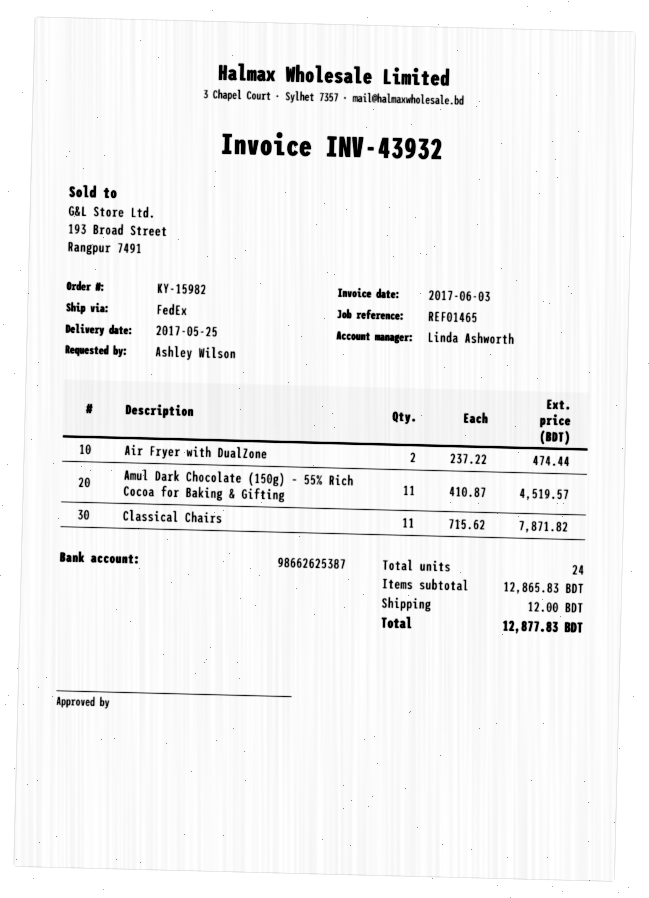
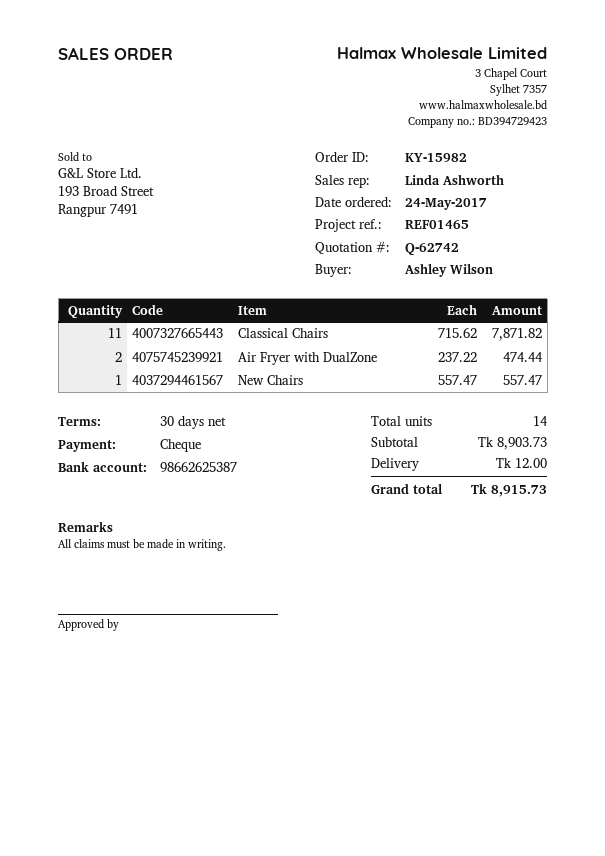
Amul Dark Chocolate (150g) – 55% Rich Cocoa for Baking & Gifting: 11 x 410.87 = 4519.57 -> none
New Chairs: none -> 1 x 557.47 = 557.47
total quantity: 24 -> 14
subtotal: 12865.83 -> 8903.73
total: 12877.83 -> 8915.73

